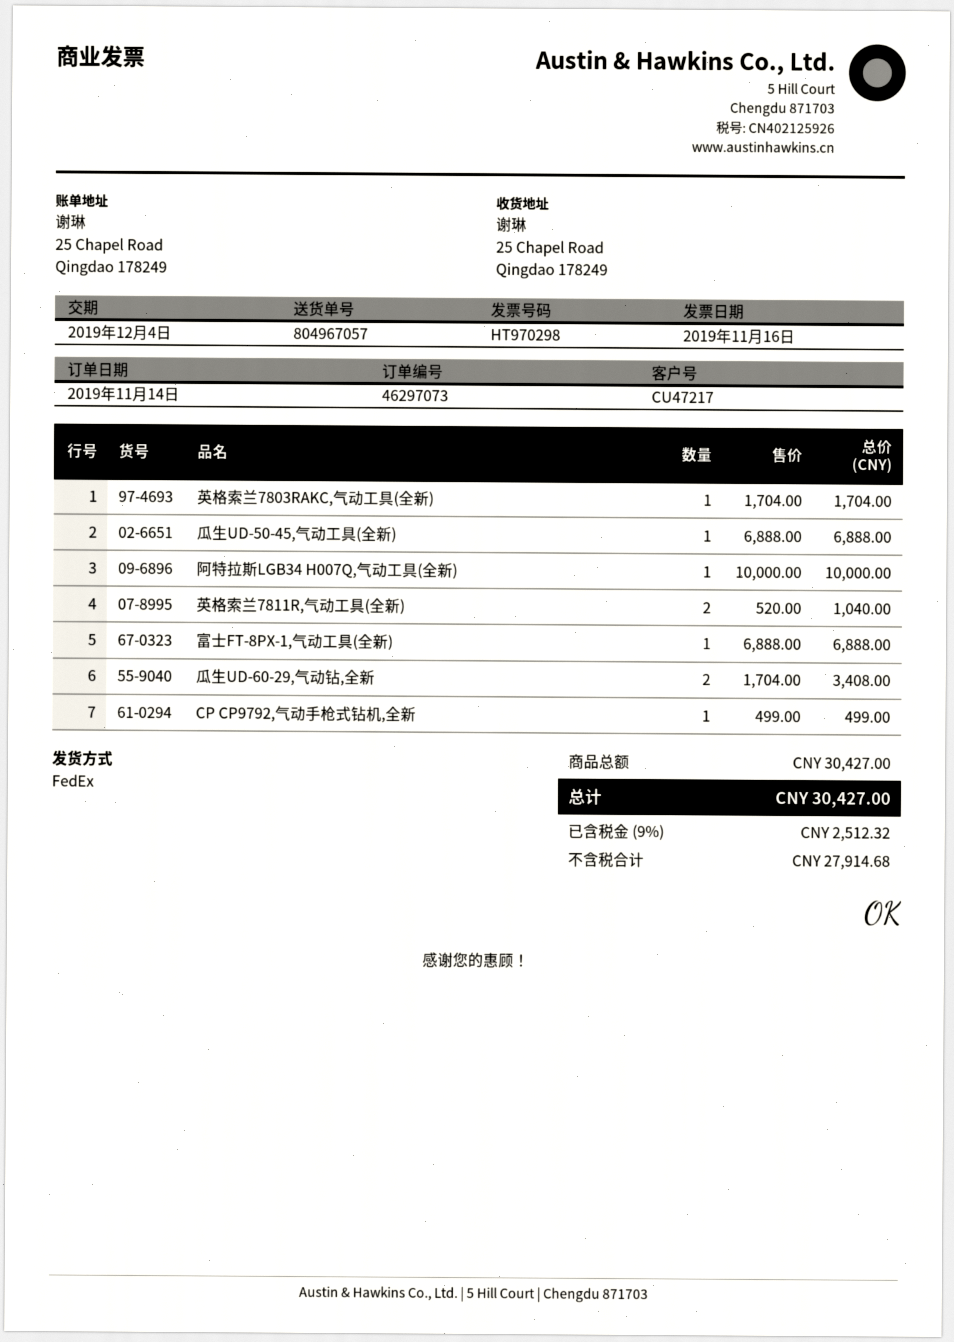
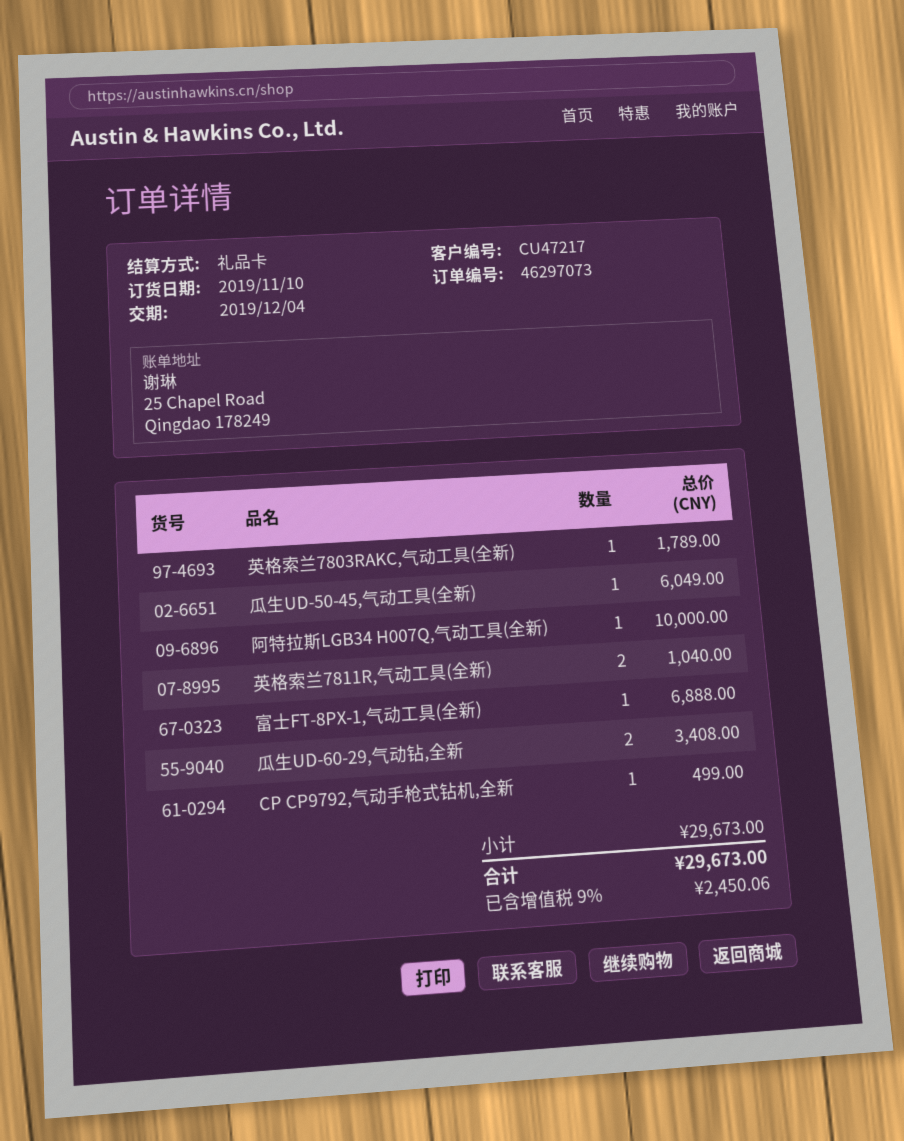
order date: 2019-11-14 -> 2019-11-10
英格索兰7803RAKC,气动工具(全新): 1 for 1704.00 -> 1 for 1789.00
瓜生UD-50-45,气动工具(全新): 1 for 6888.00 -> 1 for 6049.00
subtotal: 30427.00 -> 29673.00
tax: 9% = 2512.32 -> 9% = 2450.06
total: 30427.00 -> 29673.00

